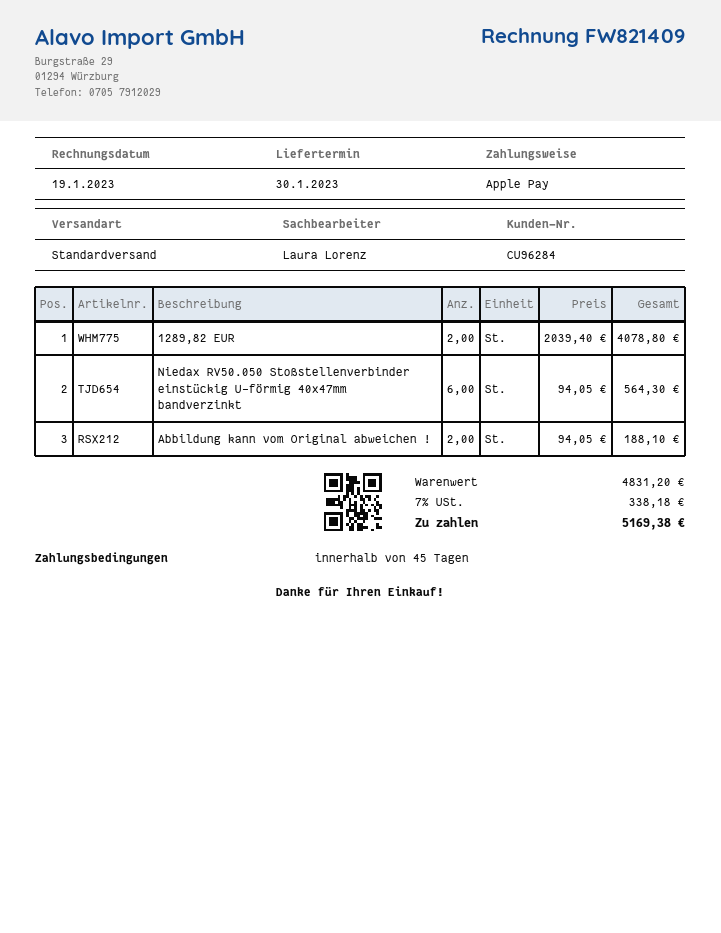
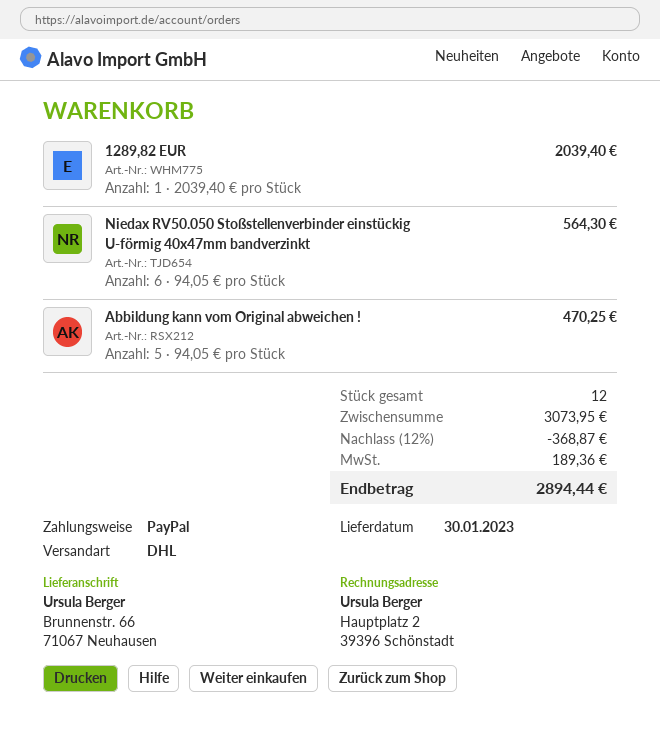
payment method: Apple Pay -> PayPal
shipping method: standard -> DHL
1289,82 EUR: 2 x 2039.40 = 4078.80 -> 1 x 2039.40 = 2039.40
Abbildung kann vom Original abweichen !: 2 x 94.05 = 188.10 -> 5 x 94.05 = 470.25
subtotal: 4831.20 -> 3073.95
discount: none -> 12% = 368.87
tax: 338.18 -> 189.36
total: 5169.38 -> 2894.44

